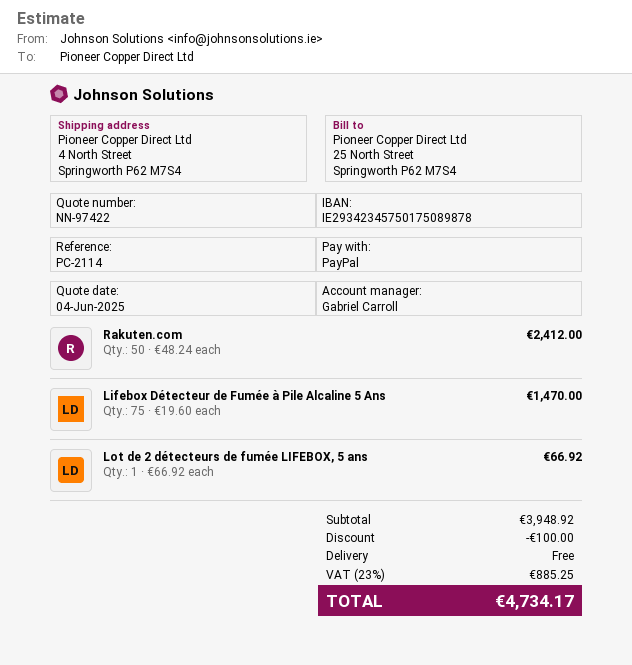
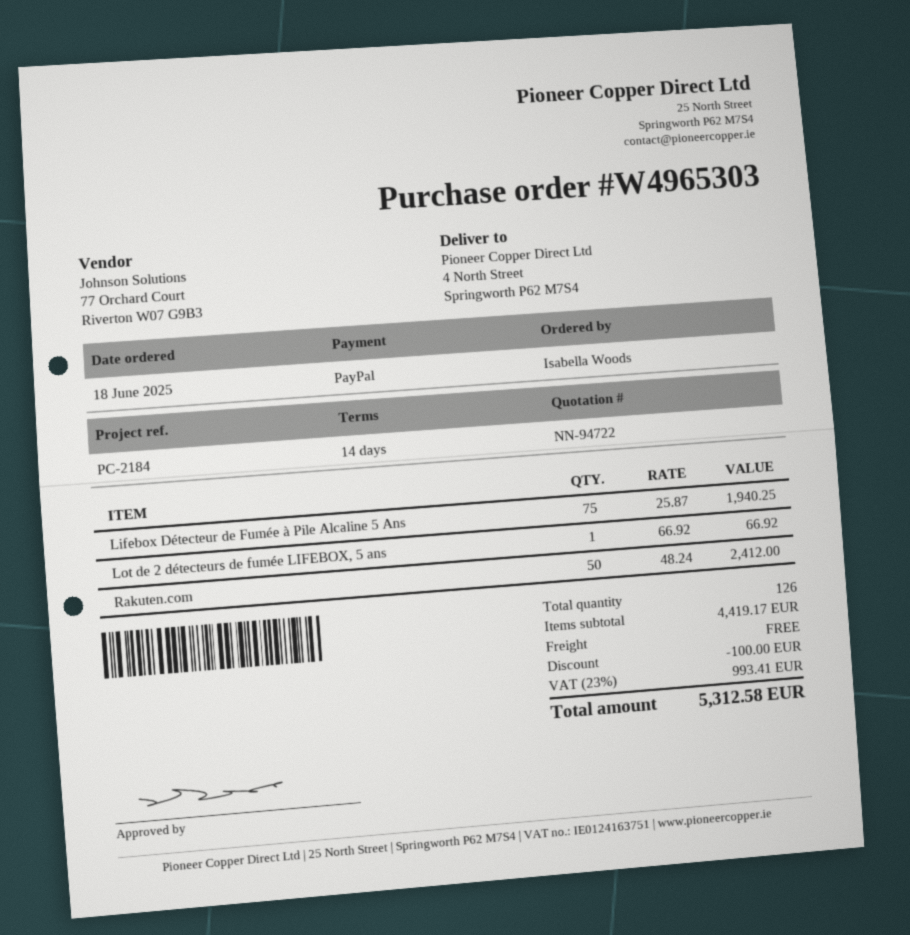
quote number: NN-97422 -> NN-94722
reference: PC-2114 -> PC-2184
Lifebox Détecteur de Fumée à Pile Alcaline 5 Ans: 75 x 19.60 = 1470.00 -> 75 x 25.87 = 1940.25
subtotal: 3948.92 -> 4419.17
tax: 23% = 885.25 -> 23% = 993.41
total: 4734.17 -> 5312.58

